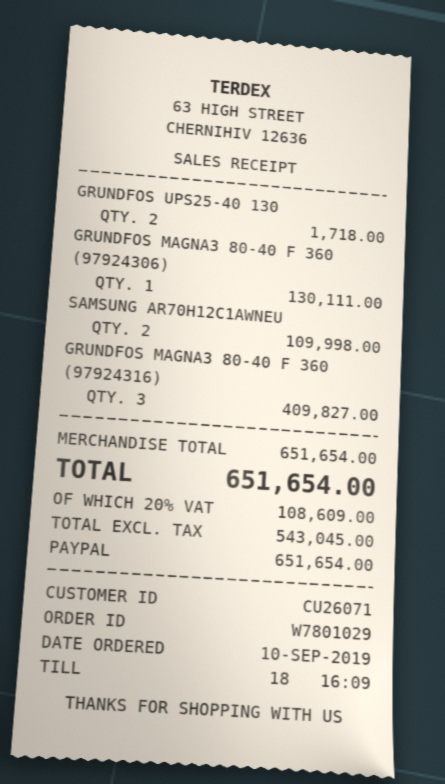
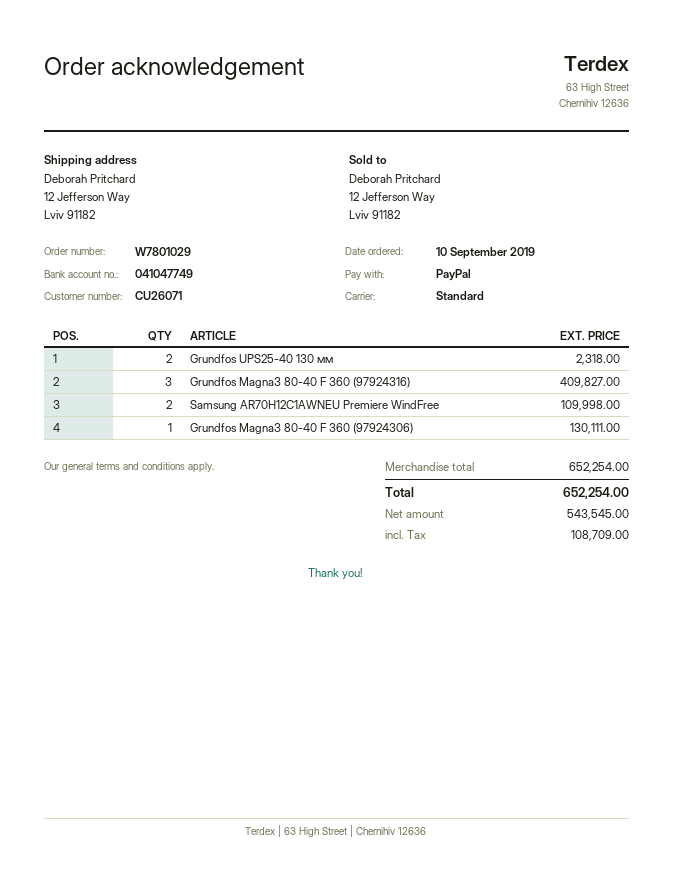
GRUNDFOS UPS25-40 130: 2 for 1718.00 -> 2 for 2318.00
subtotal: 651654.00 -> 652254.00
net: 543045.00 -> 543545.00
tax: 108609.00 -> 108709.00
total: 651654.00 -> 652254.00

